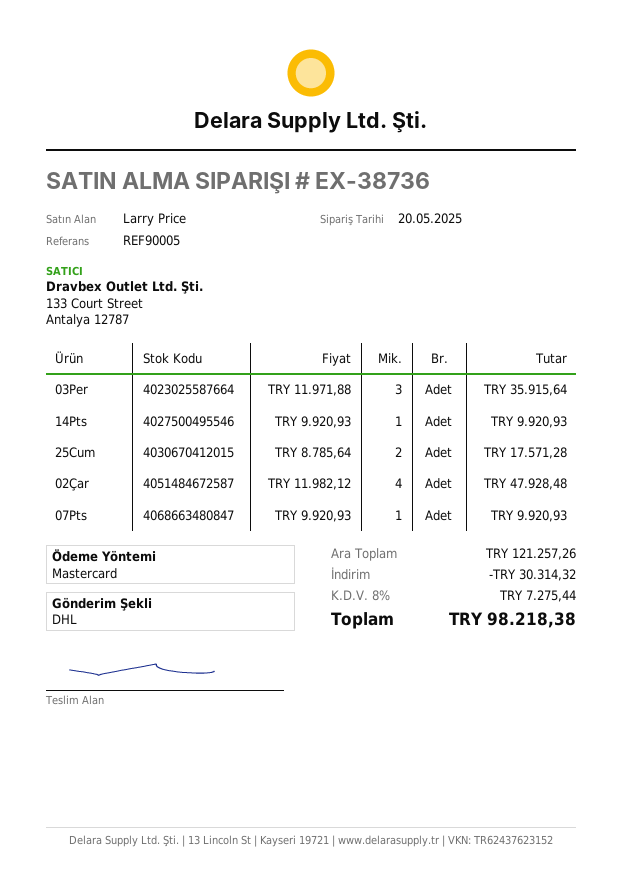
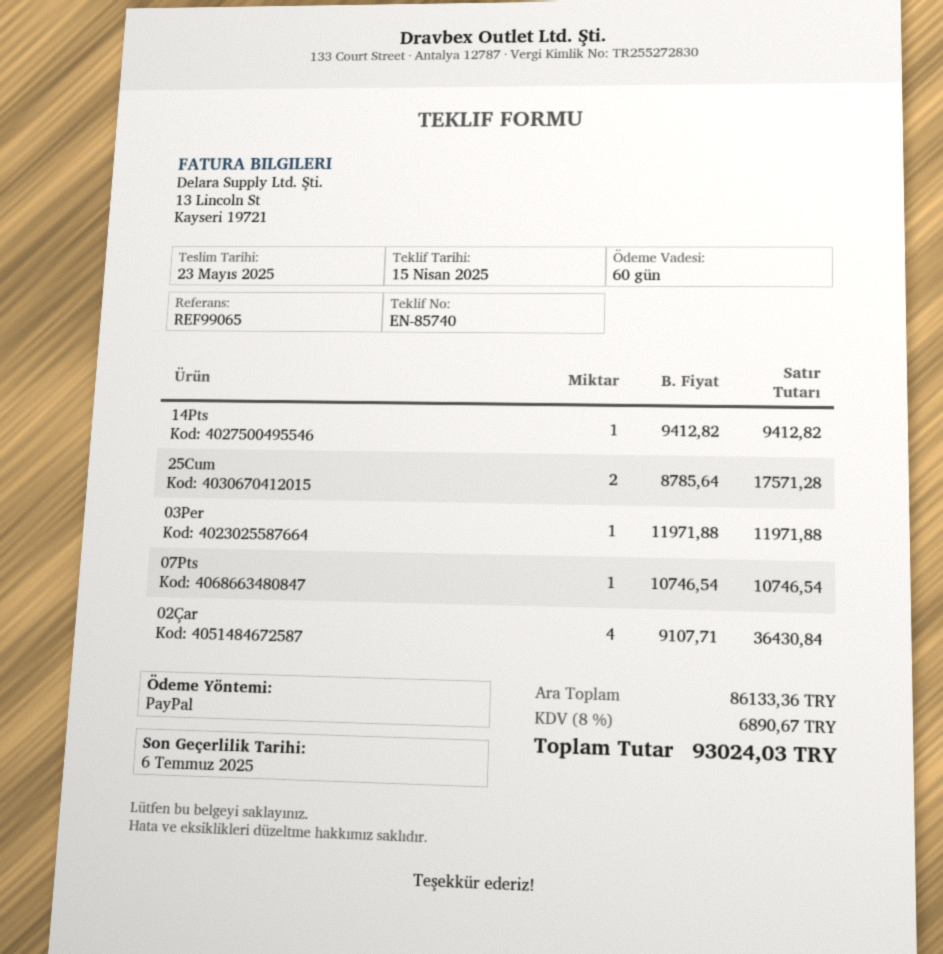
reference: REF90005 -> REF99065
payment method: Mastercard -> PayPal
03Per: 3 x 11971.88 = 35915.64 -> 1 x 11971.88 = 11971.88
14Pts: 1 x 9920.93 = 9920.93 -> 1 x 9412.82 = 9412.82
02Çar: 4 x 11982.12 = 47928.48 -> 4 x 9107.71 = 36430.84
07Pts: 1 x 9920.93 = 9920.93 -> 1 x 10746.54 = 10746.54
subtotal: 121257.26 -> 86133.36
discount: 30314.32 -> none
tax: 8% = 7275.44 -> 8% = 6890.67
total: 98218.38 -> 93024.03

